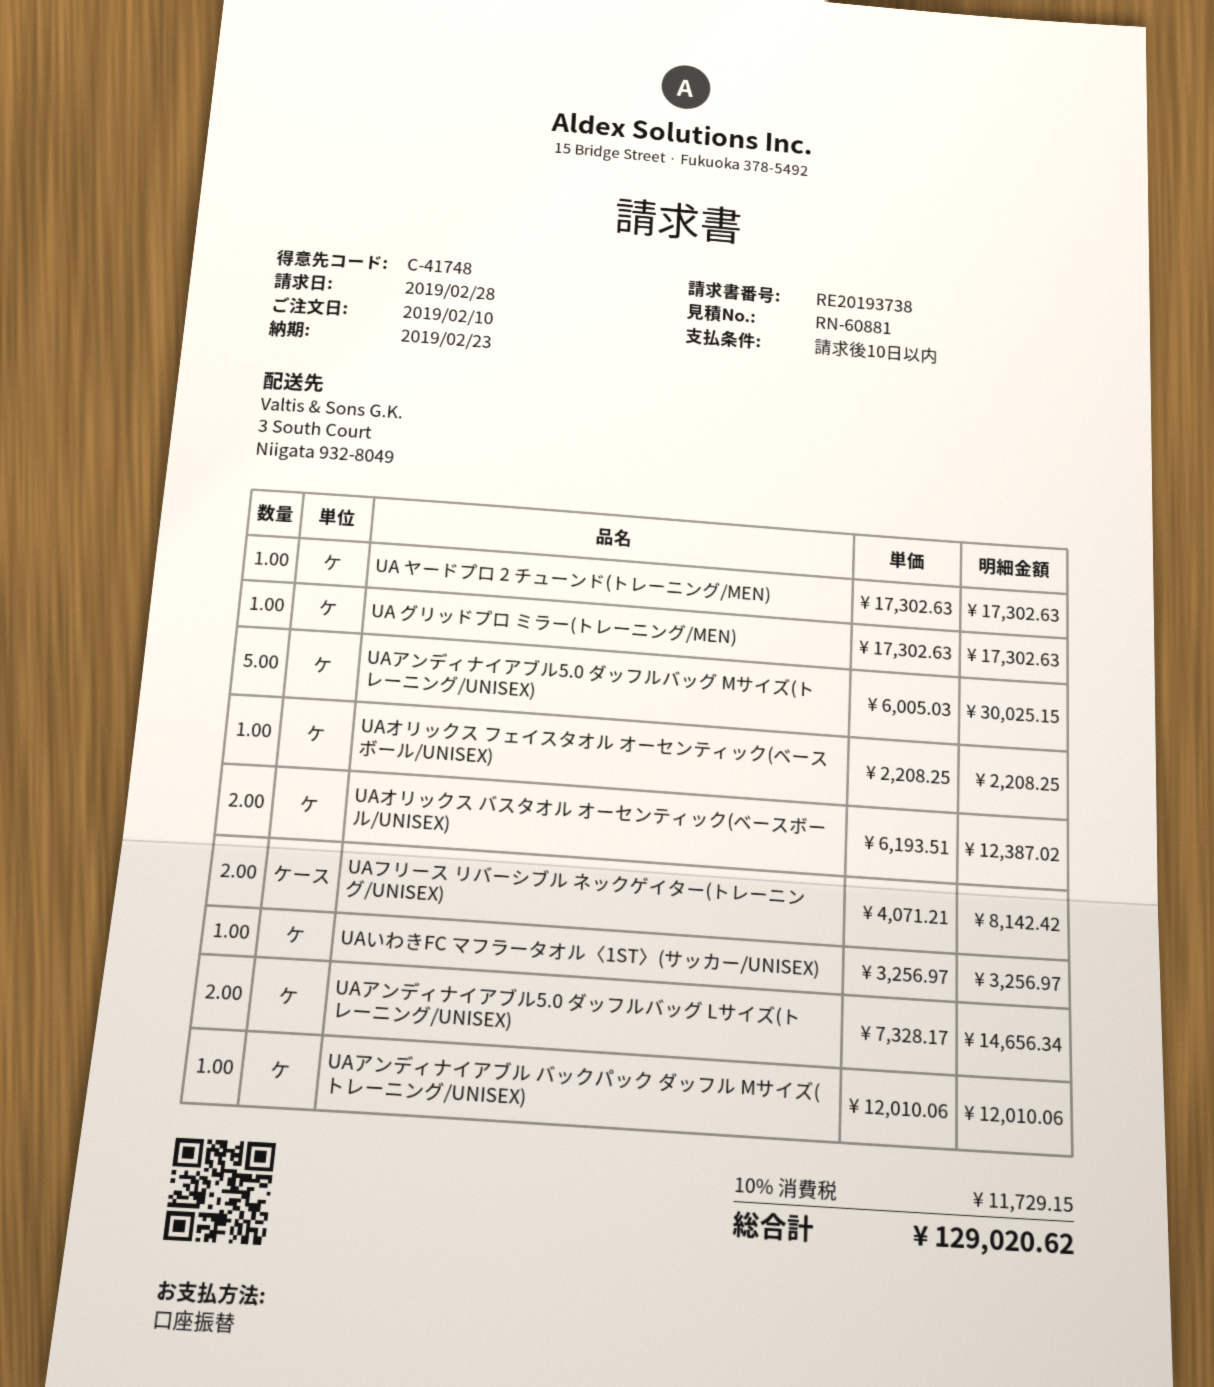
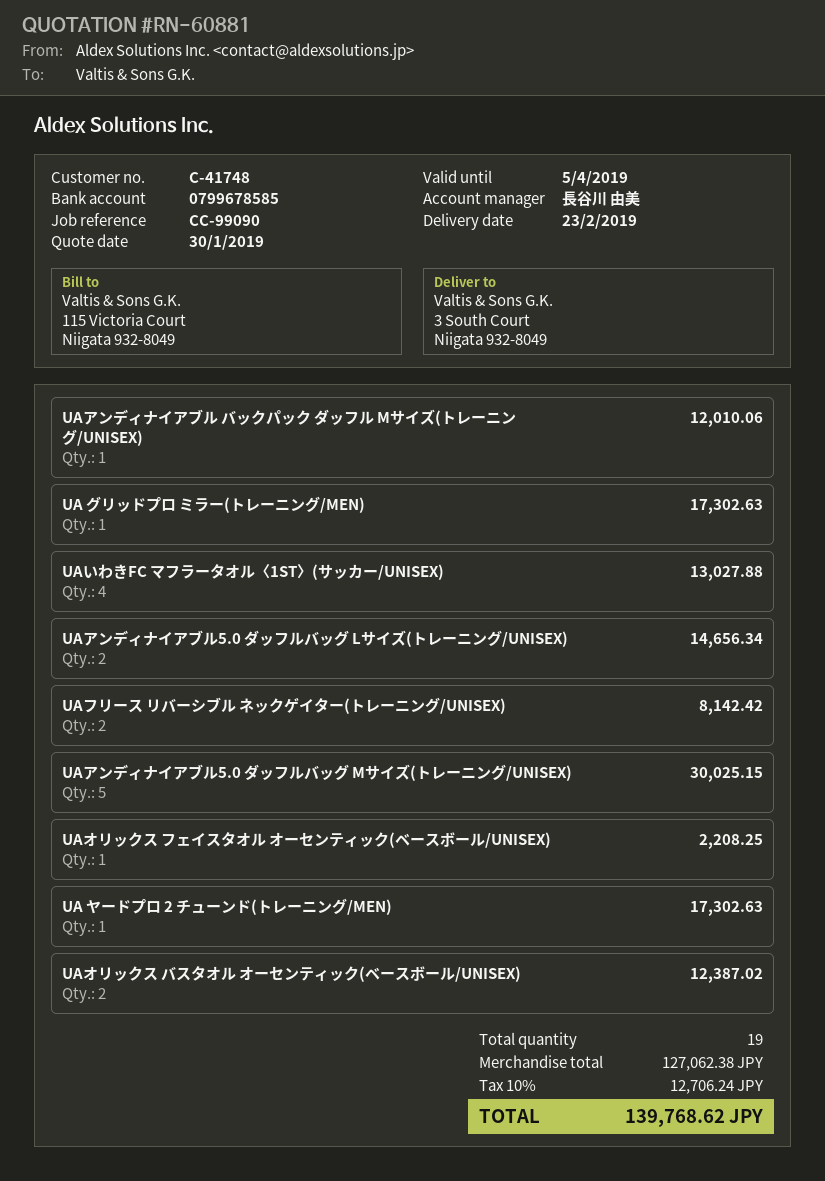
UAいわきFC マフラータオル〈1ST〉(サッカー/UNISEX): 1 for 3256.97 -> 4 for 13027.88
tax: 10% = 11729.15 -> 10% = 12706.24
total: 129020.62 -> 139768.62

